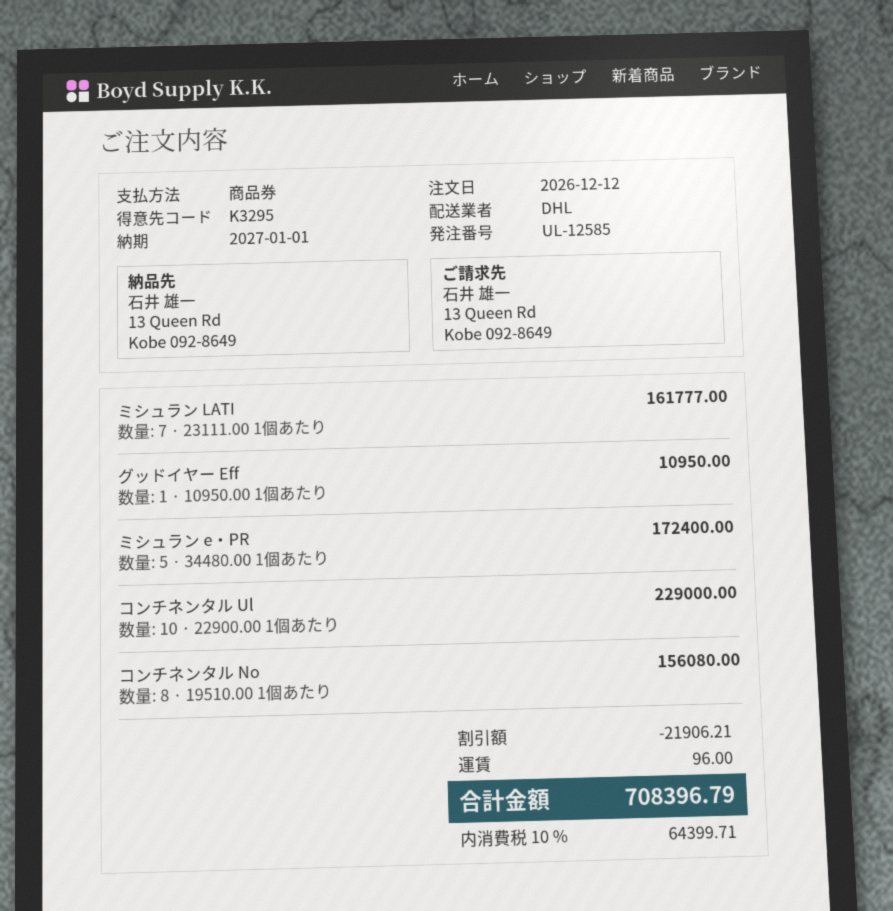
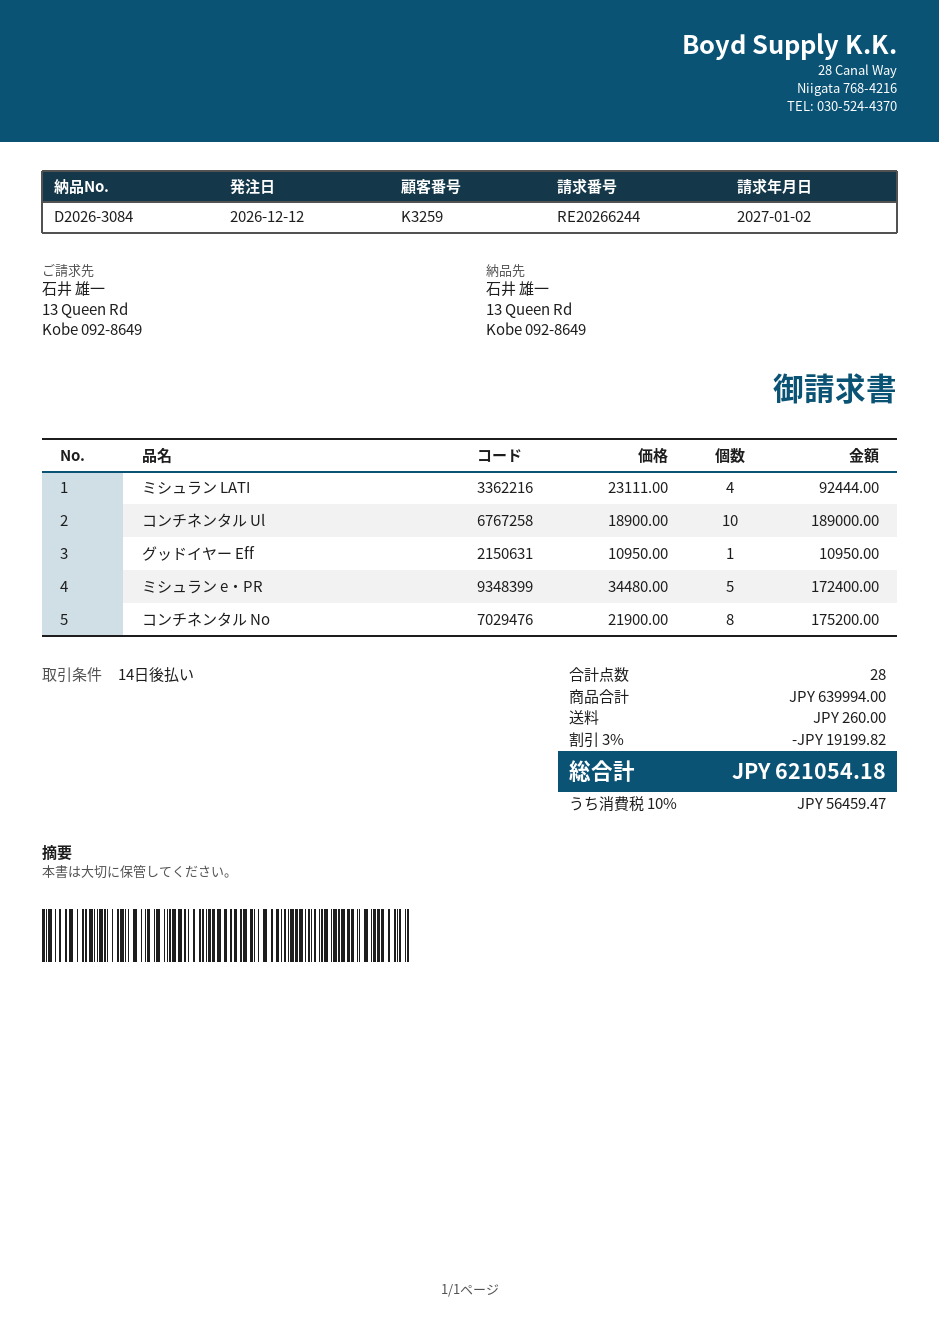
customer number: K3295 -> K3259
ミシュラン LATI: 7 x 23111.00 = 161777.00 -> 4 x 23111.00 = 92444.00
コンチネンタル Ul: 10 x 22900.00 = 229000.00 -> 10 x 18900.00 = 189000.00
コンチネンタル No: 8 x 19510.00 = 156080.00 -> 8 x 21900.00 = 175200.00
discount: 21906.21 -> 19199.82
shipping: 96.00 -> 260.00
tax: 10% = 64399.71 -> 10% = 56459.47
total: 708396.79 -> 621054.18

